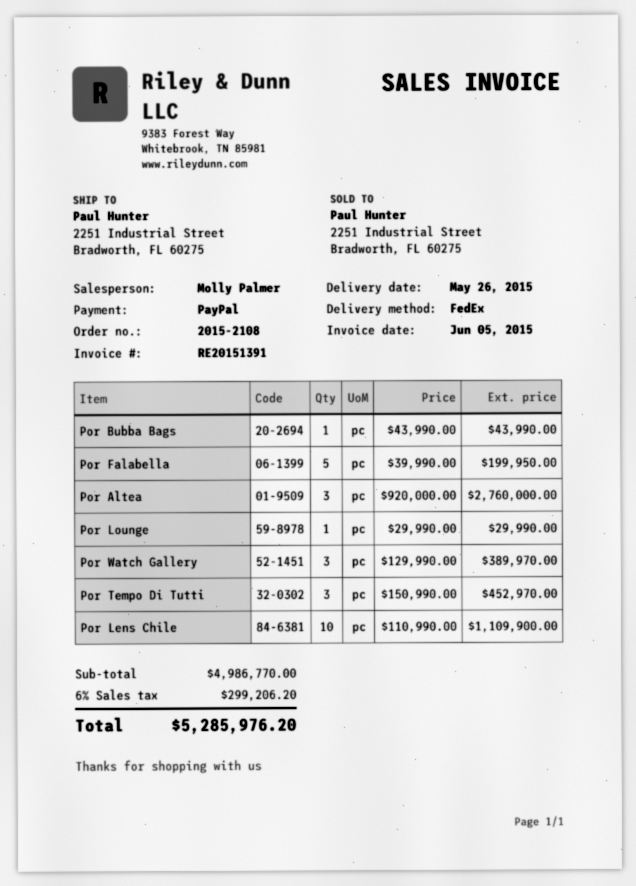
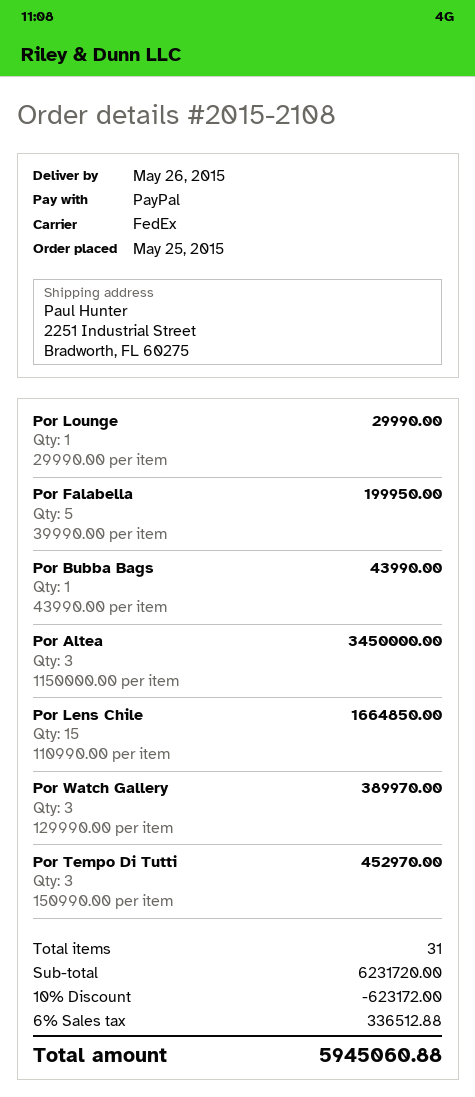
Por Altea: 3 x 920000.00 = 2760000.00 -> 3 x 1150000.00 = 3450000.00
Por Lens Chile: 10 x 110990.00 = 1109900.00 -> 15 x 110990.00 = 1664850.00
subtotal: 4986770.00 -> 6231720.00
discount: none -> 10% = 623172.00
tax: 6% = 299206.20 -> 6% = 336512.88
total: 5285976.20 -> 5945060.88

